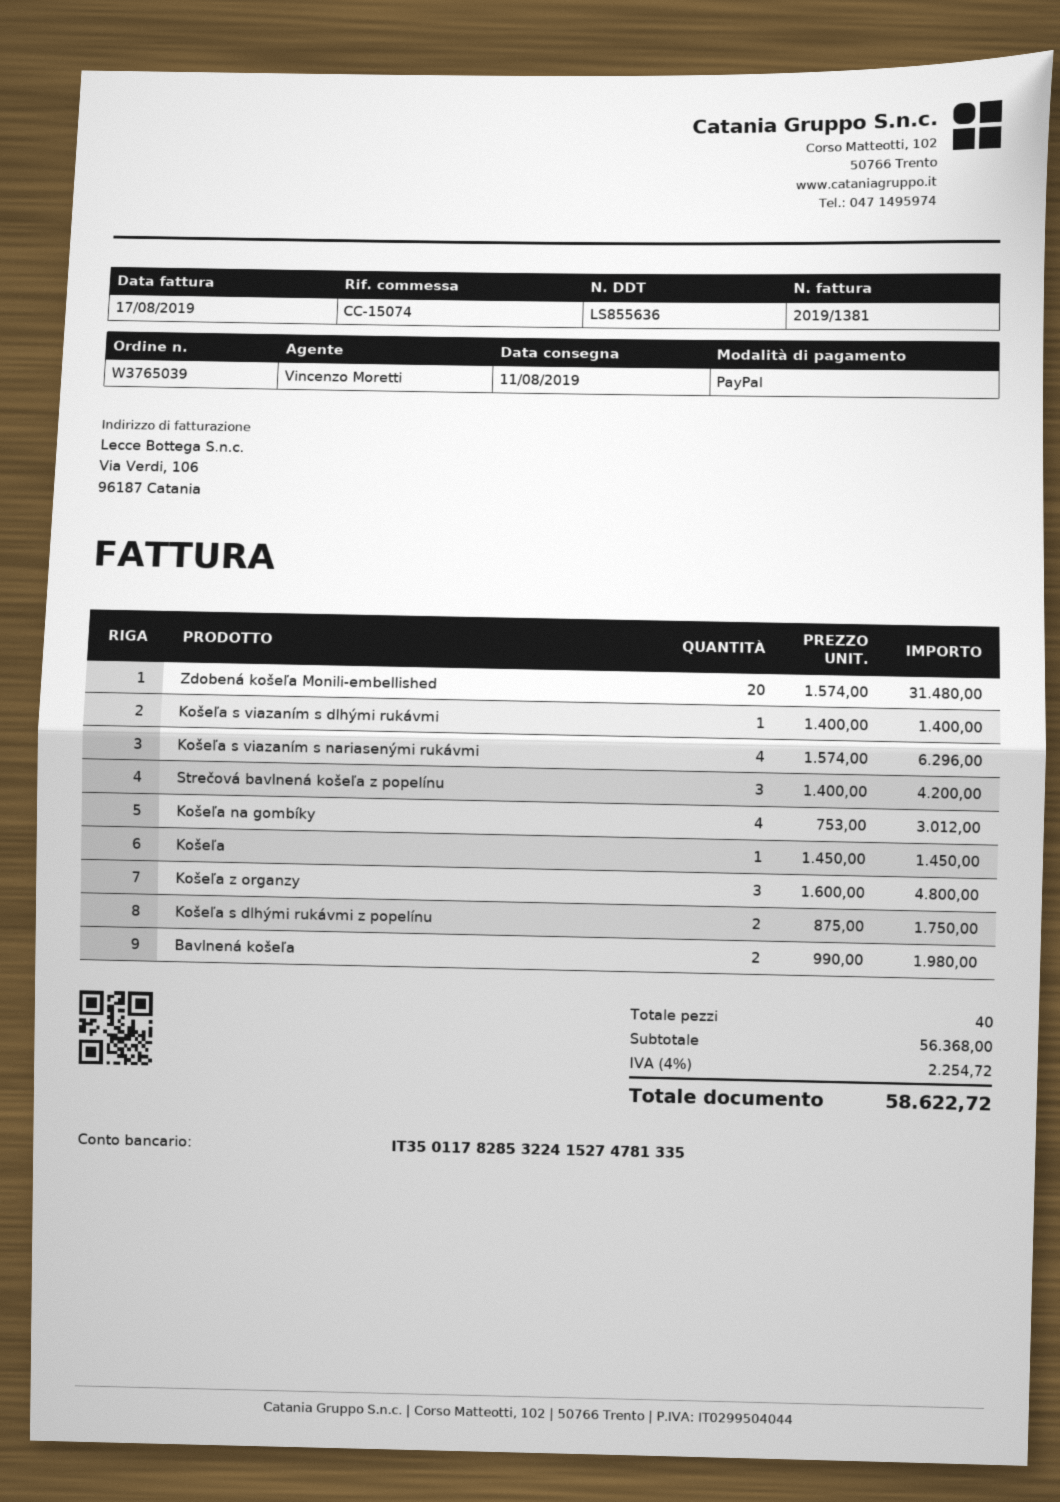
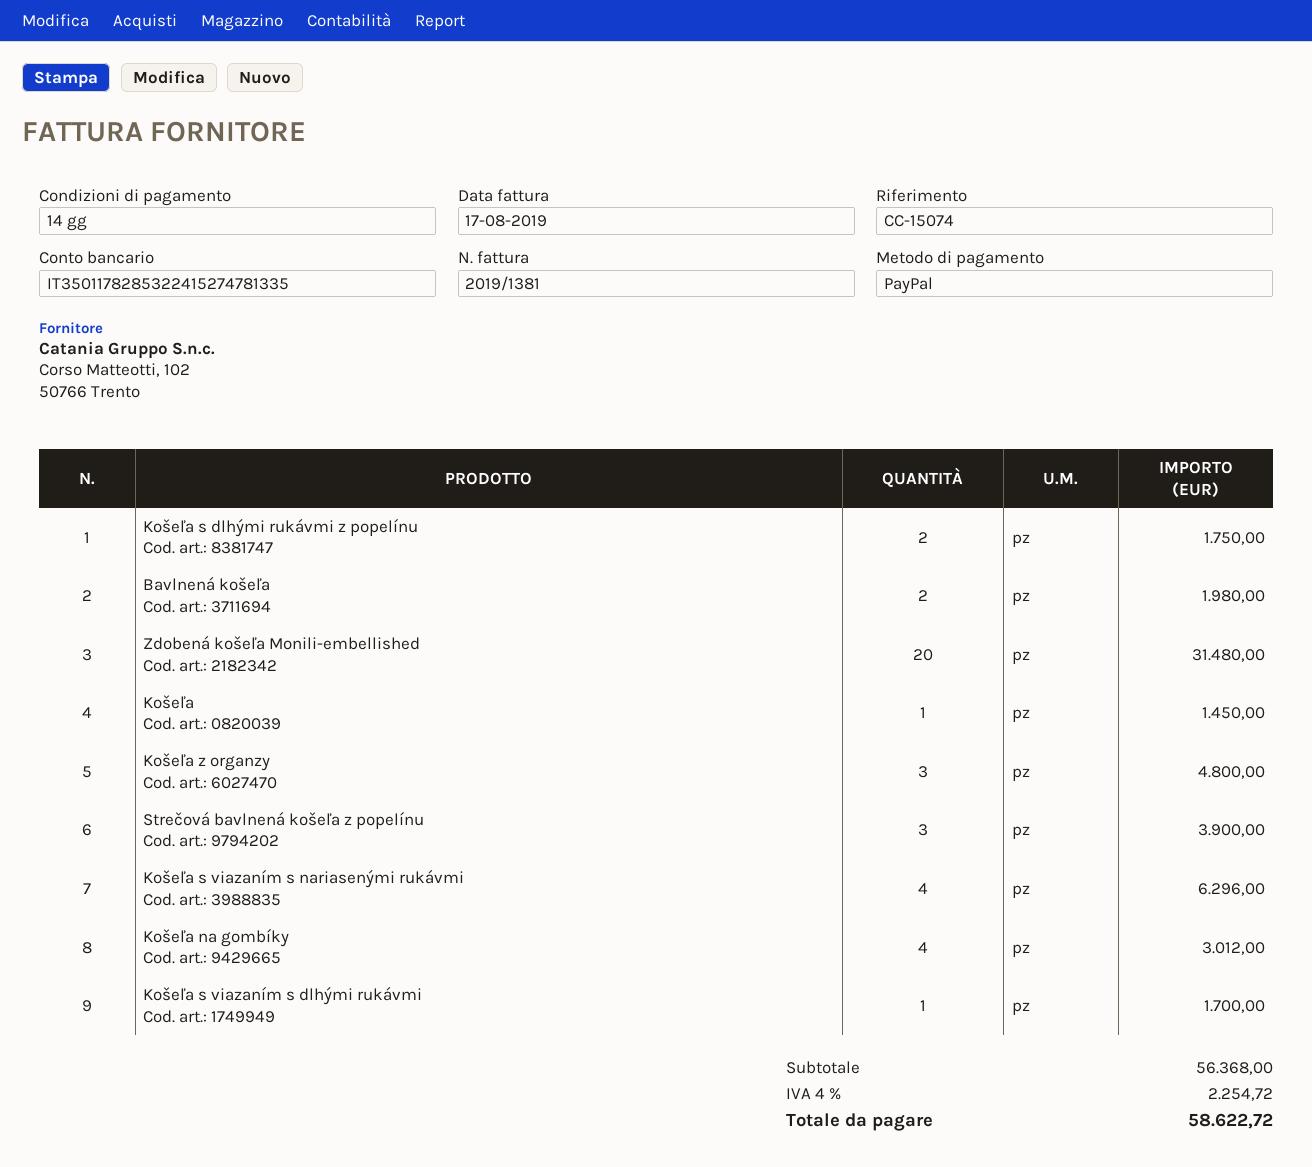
Košeľa s viazaním s dlhými rukávmi: 1 for 1400.00 -> 1 for 1700.00
Strečová bavlnená košeľa z popelínu: 3 for 4200.00 -> 3 for 3900.00

